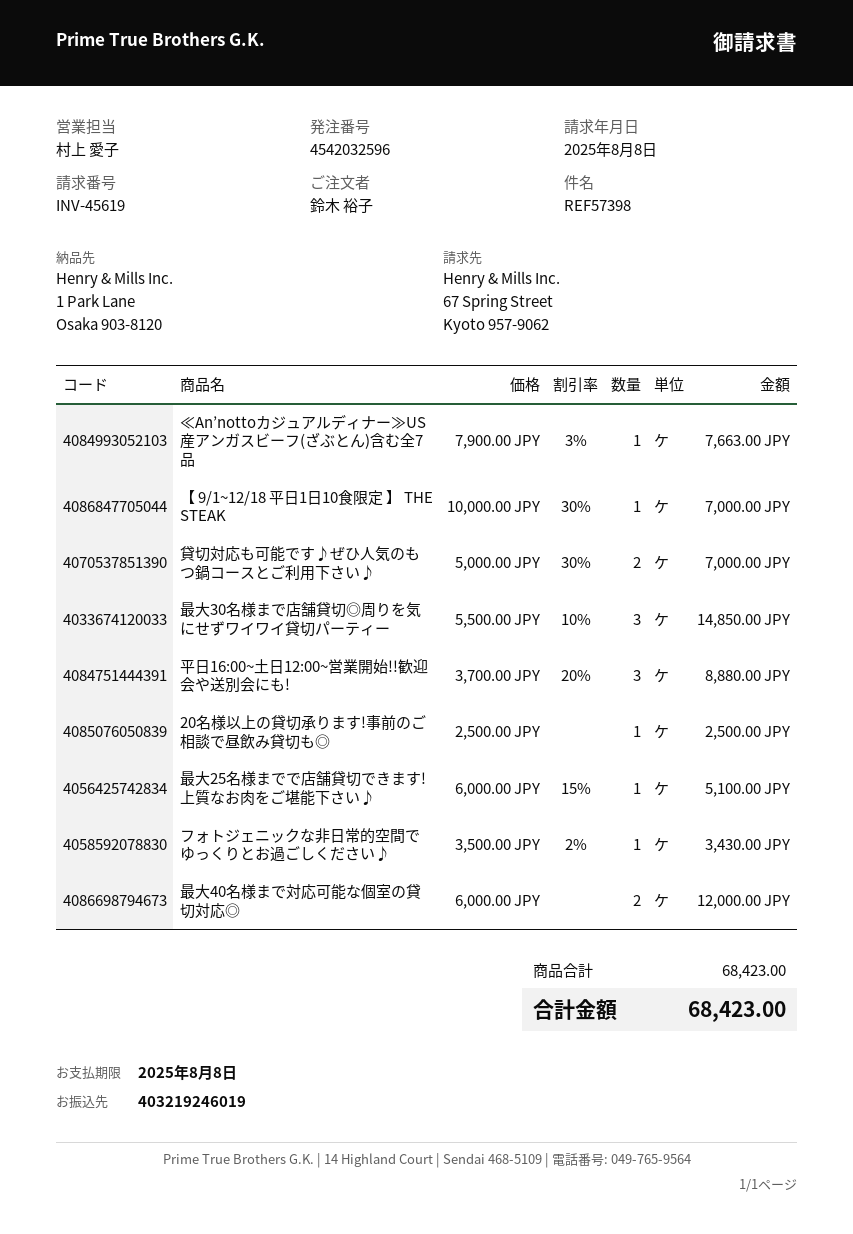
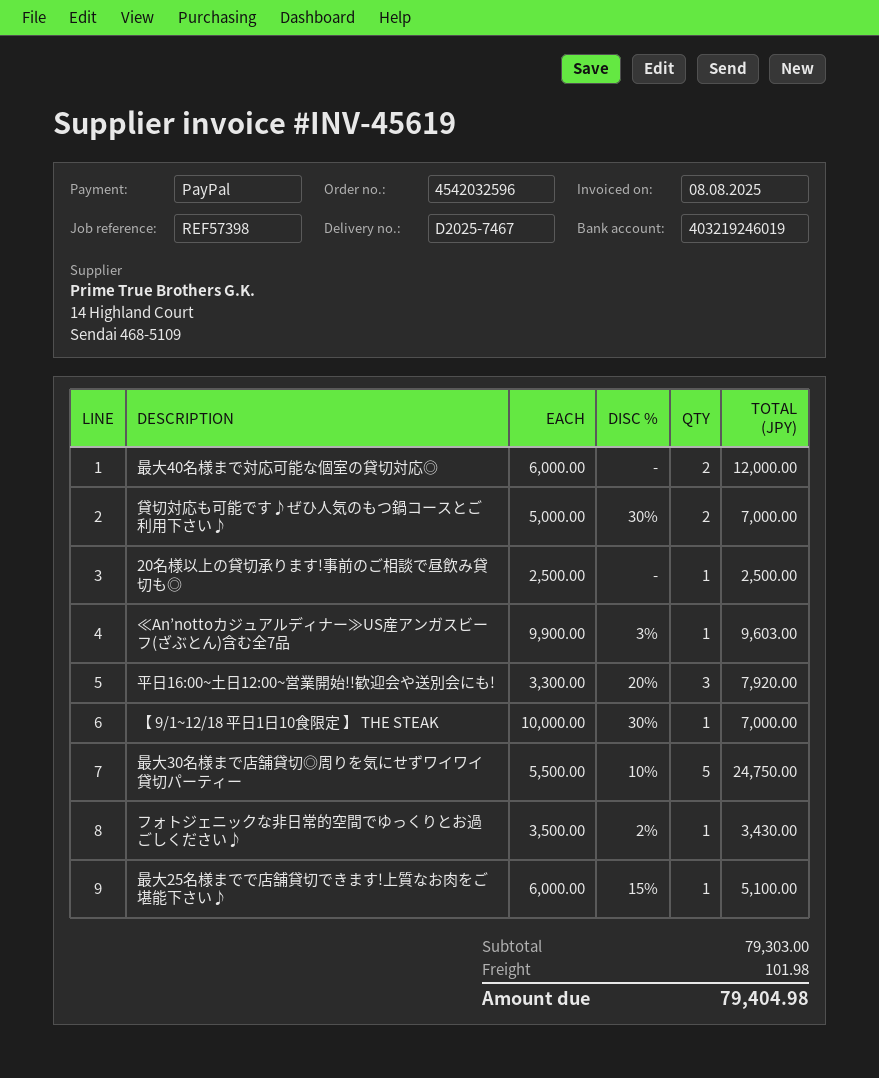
≪An’nottoカジュアルディナー≫US産アンガスビーフ(ざぶとん)含む全7品: 1 x 7900.00 - 3% = 7663.00 -> 1 x 9900.00 - 3% = 9603.00
最大30名様まで店舗貸切◎周りを気にせずワイワイ貸切パーティー: 3 x 5500.00 - 10% = 14850.00 -> 5 x 5500.00 - 10% = 24750.00
平日16:00~土日12:00~営業開始!!歓迎会や送別会にも!: 3 x 3700.00 - 20% = 8880.00 -> 3 x 3300.00 - 20% = 7920.00
subtotal: 68423.00 -> 79303.00
shipping: none -> 101.98
total: 68423.00 -> 79404.98

